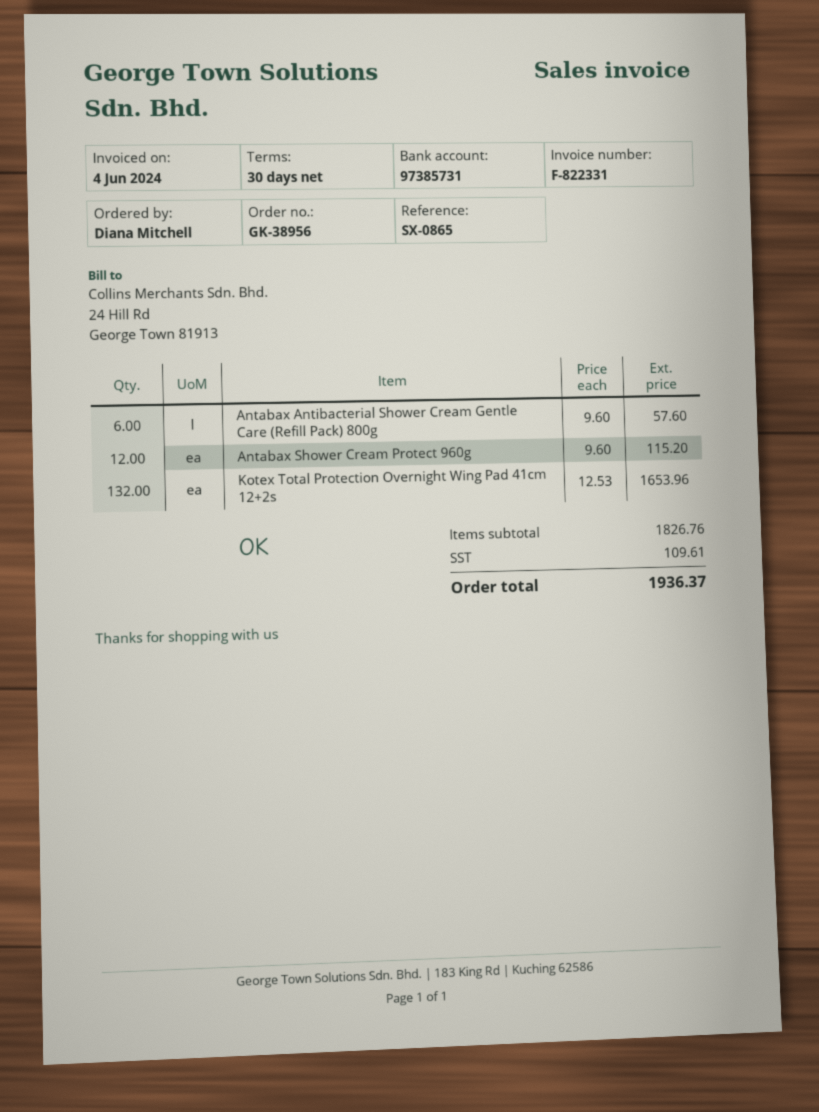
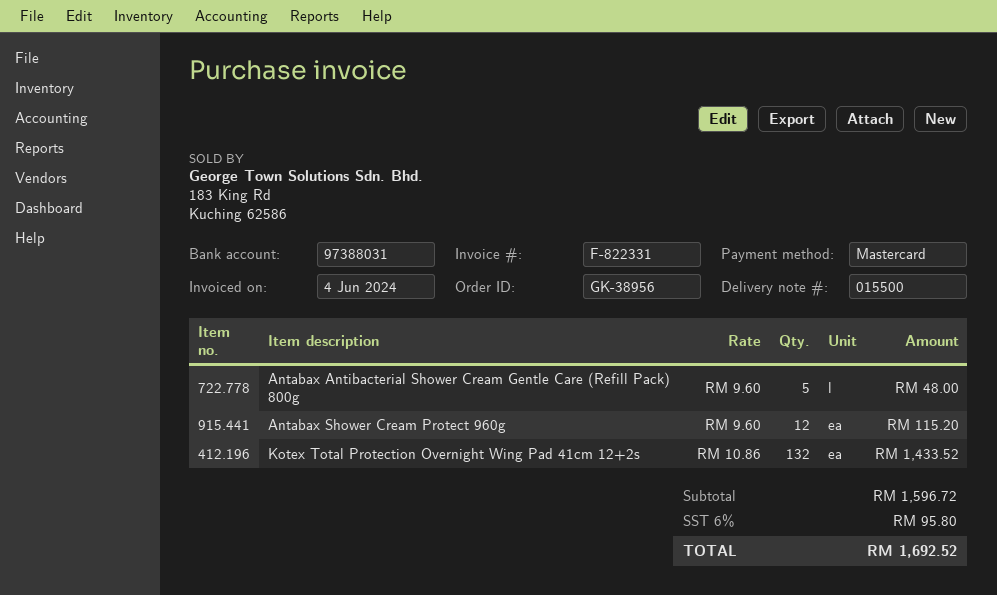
bank account: 97385731 -> 97388031
Antabax Antibacterial Shower Cream Gentle Care (Refill Pack) 800g: 6 x 9.60 = 57.60 -> 5 x 9.60 = 48.00
Kotex Total Protection Overnight Wing Pad 41cm 12+2s: 132 x 12.53 = 1653.96 -> 132 x 10.86 = 1433.52
subtotal: 1826.76 -> 1596.72
tax: 109.61 -> 95.80
total: 1936.37 -> 1692.52

